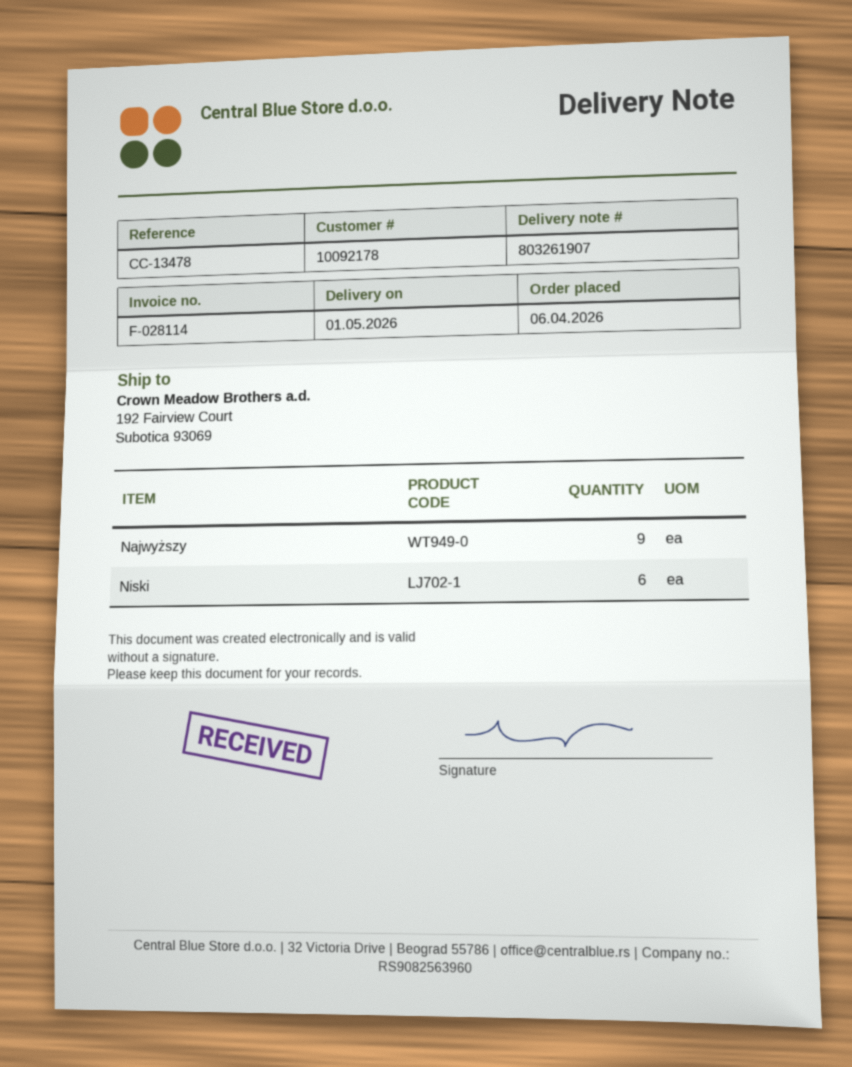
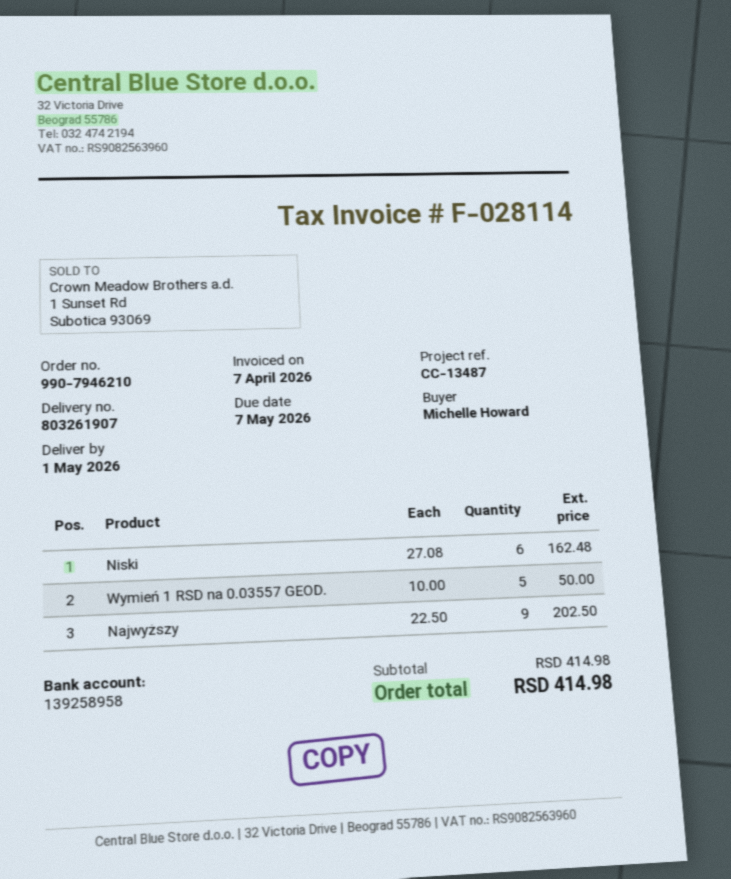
reference: CC-13478 -> CC-13487
Wymień 1 RSD na 0.03557 GEOD.: none -> 5

